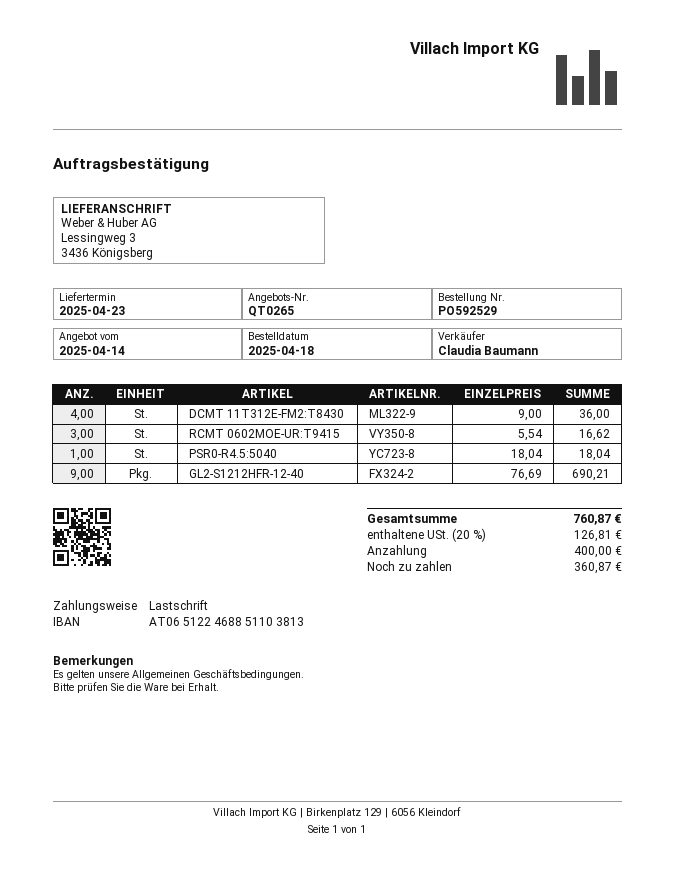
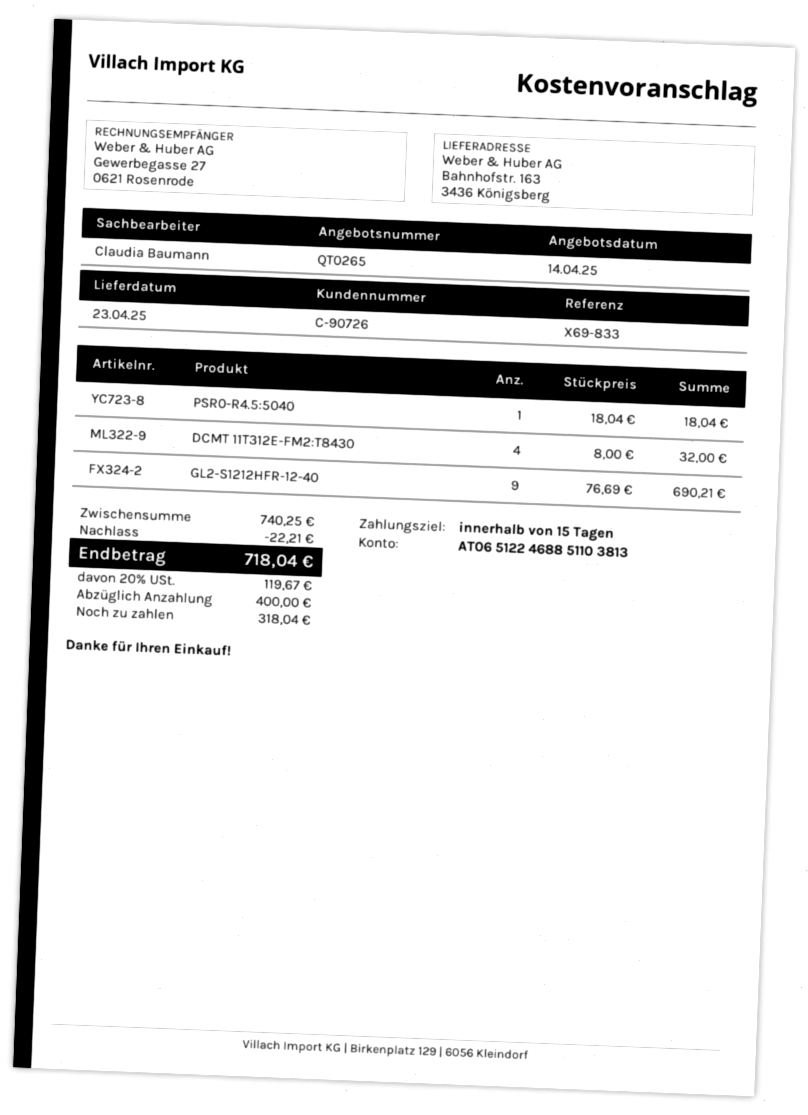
ship to: Lessingweg 3, 3436 Königsberg -> Bahnhofstr. 163, 3436 Königsberg
DCMT 11T312E-FM2:T8430: 4 x 9.00 = 36.00 -> 4 x 8.00 = 32.00
RCMT 0602MOE-UR:T9415: 3 x 5.54 = 16.62 -> none
discount: none -> 22.21
tax: 20% = 126.81 -> 20% = 119.67
total: 760.87 -> 718.04
balance: 360.87 -> 318.04

